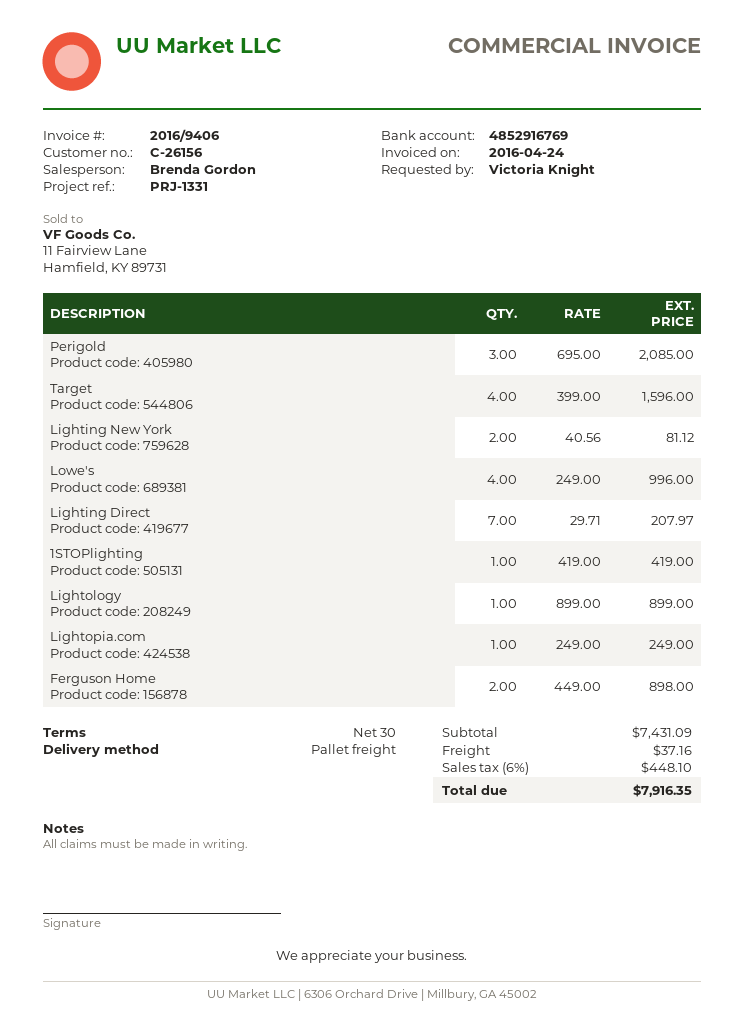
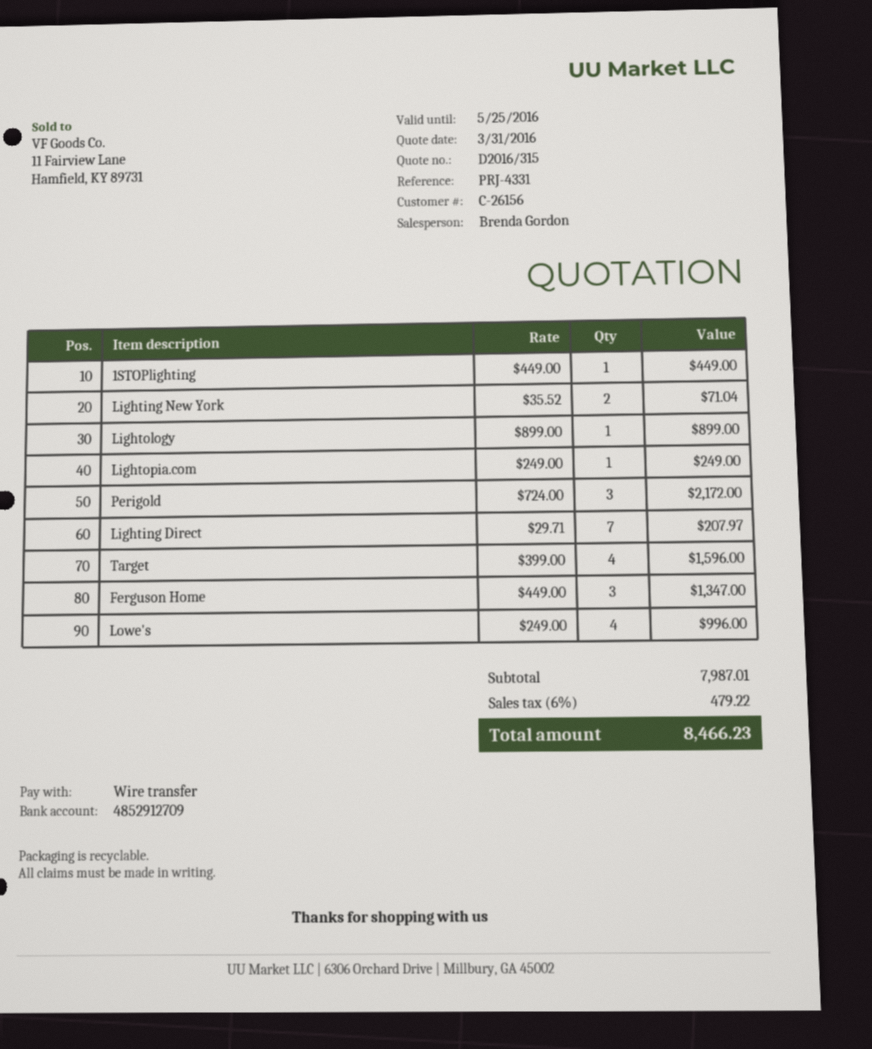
reference: PRJ-1331 -> PRJ-4331
bank account: 4852916769 -> 4852912709
Perigold: 3 x 695.00 = 2085.00 -> 3 x 724.00 = 2172.00
Lighting New York: 2 x 40.56 = 81.12 -> 2 x 35.52 = 71.04
1STOPlighting: 1 x 419.00 = 419.00 -> 1 x 449.00 = 449.00
Ferguson Home: 2 x 449.00 = 898.00 -> 3 x 449.00 = 1347.00
subtotal: 7431.09 -> 7987.01
shipping: 37.16 -> none
tax: 6% = 448.10 -> 6% = 479.22
total: 7916.35 -> 8466.23

